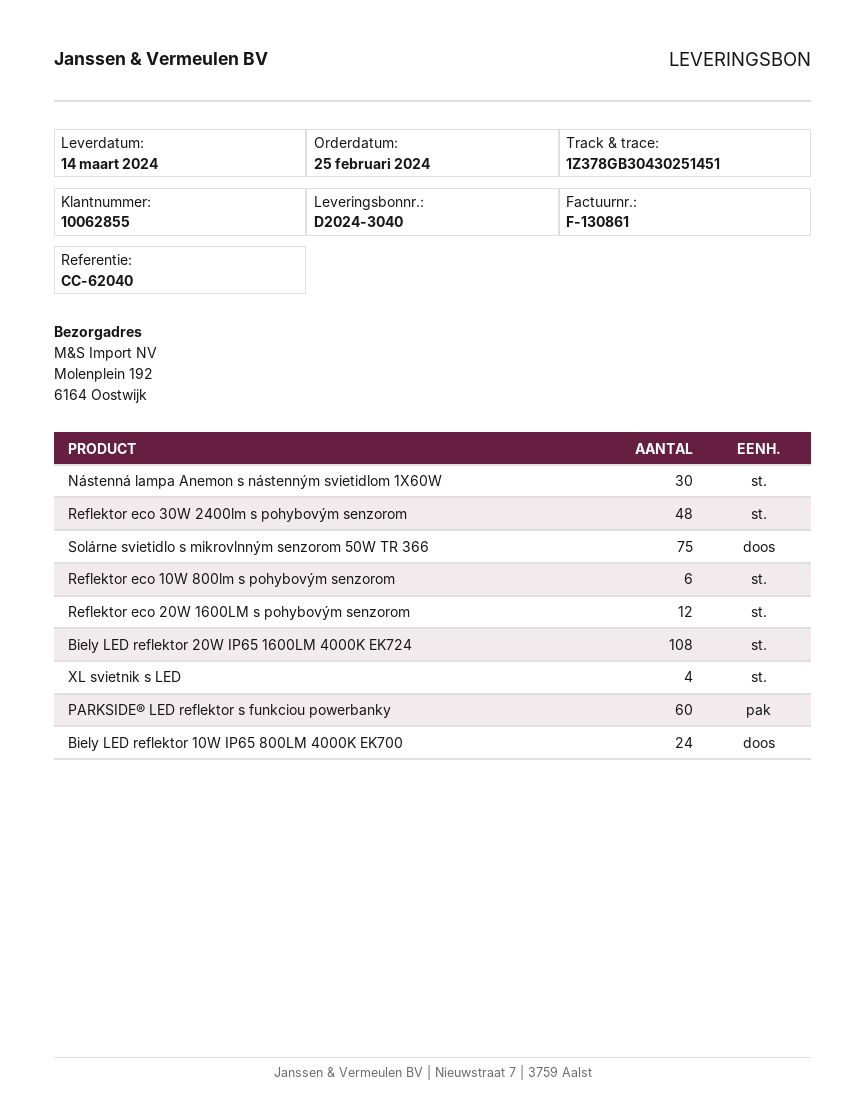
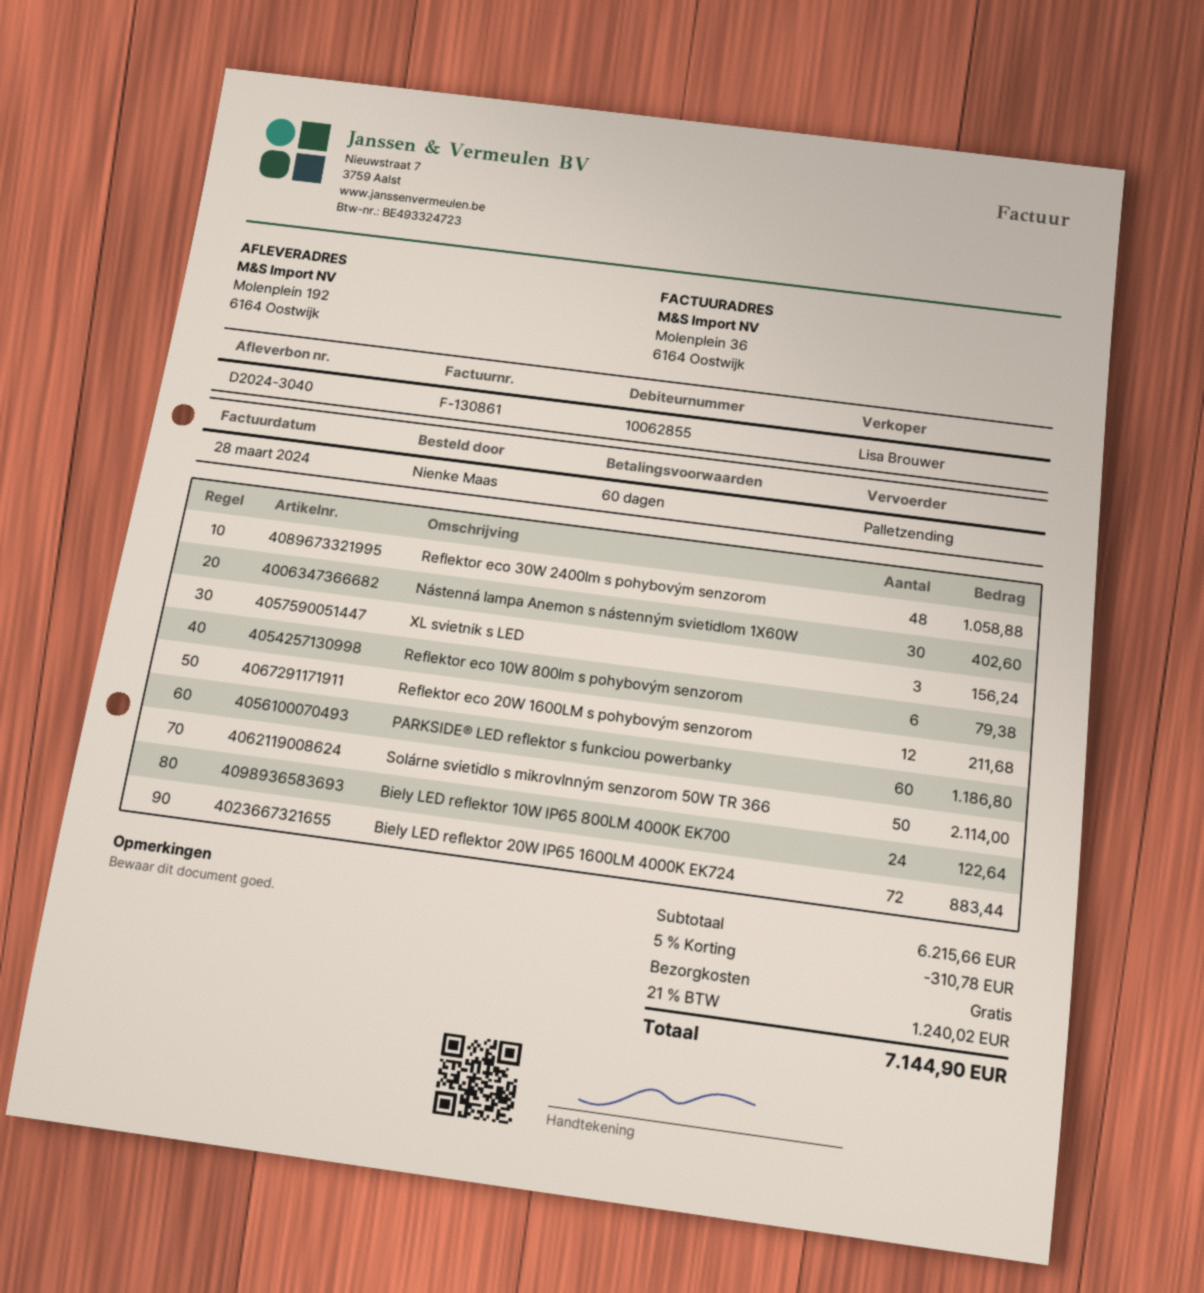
Solárne svietidlo s mikrovlnným senzorom 50W TR 366: 75 -> 50
Biely LED reflektor 20W IP65 1600LM 4000K EK724: 108 -> 72
XL svietnik s LED: 4 -> 3

